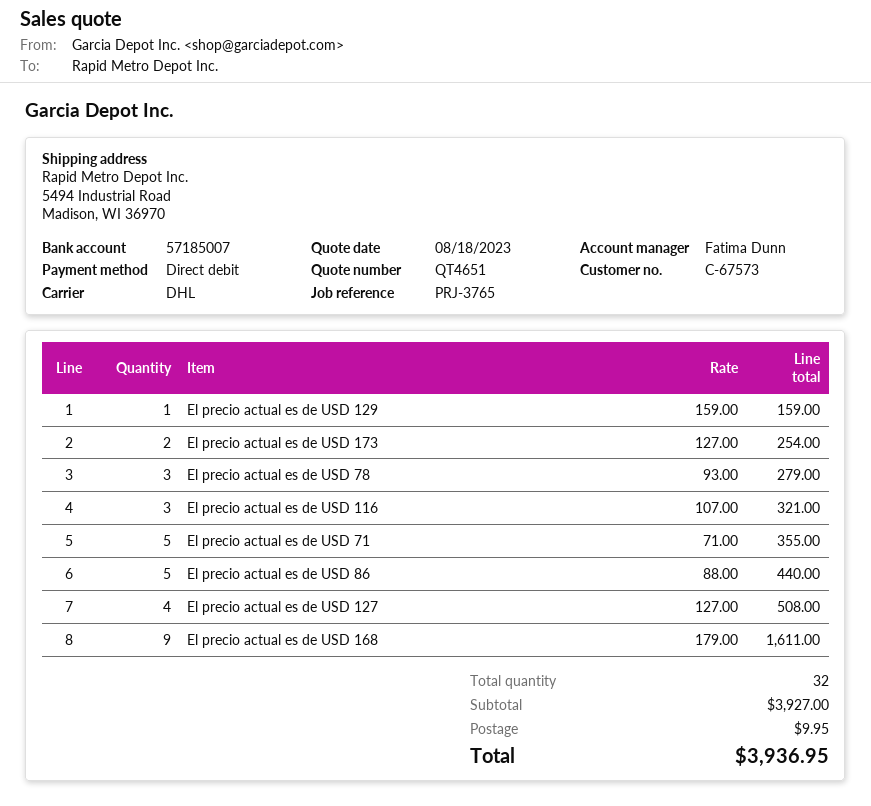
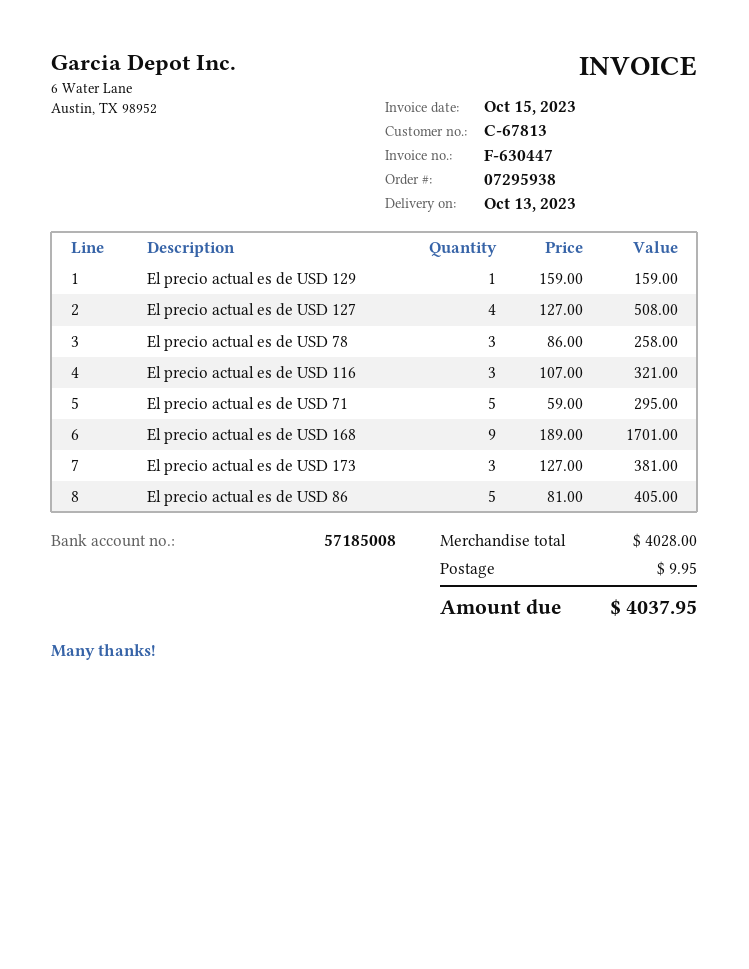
customer number: C-67573 -> C-67813
bank account: 57185007 -> 57185008
El precio actual es de USD 173: 2 x 127.00 = 254.00 -> 3 x 127.00 = 381.00
El precio actual es de USD 78: 3 x 93.00 = 279.00 -> 3 x 86.00 = 258.00
El precio actual es de USD 71: 5 x 71.00 = 355.00 -> 5 x 59.00 = 295.00
El precio actual es de USD 86: 5 x 88.00 = 440.00 -> 5 x 81.00 = 405.00
El precio actual es de USD 168: 9 x 179.00 = 1611.00 -> 9 x 189.00 = 1701.00
subtotal: 3927.00 -> 4028.00
total: 3936.95 -> 4037.95

